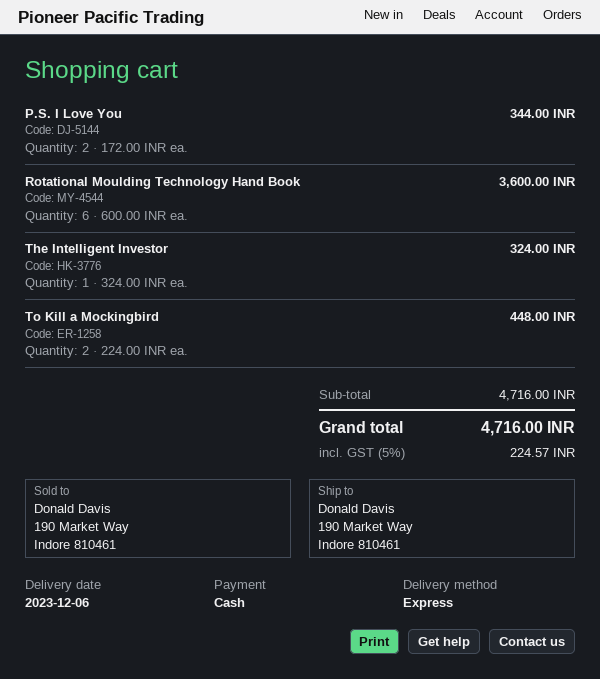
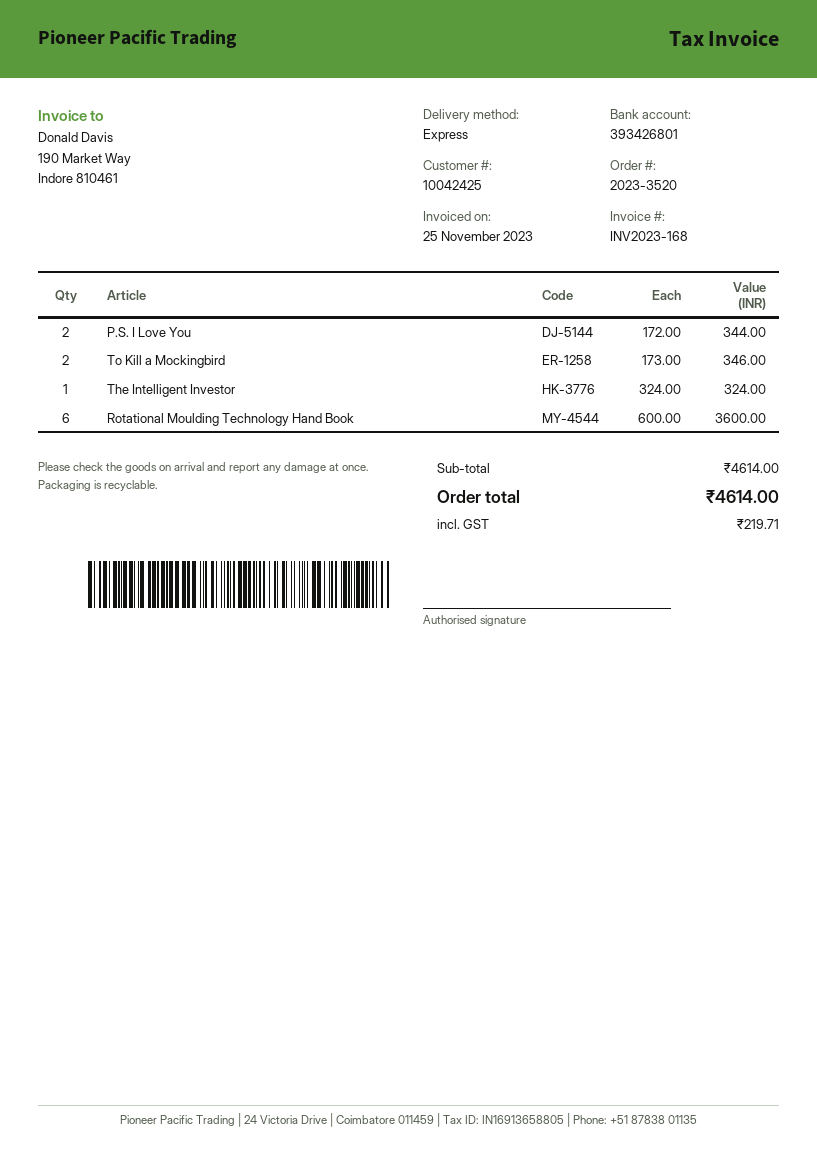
To Kill a Mockingbird: 2 x 224.00 = 448.00 -> 2 x 173.00 = 346.00
subtotal: 4716.00 -> 4614.00
tax: 224.57 -> 219.71
total: 4716.00 -> 4614.00

